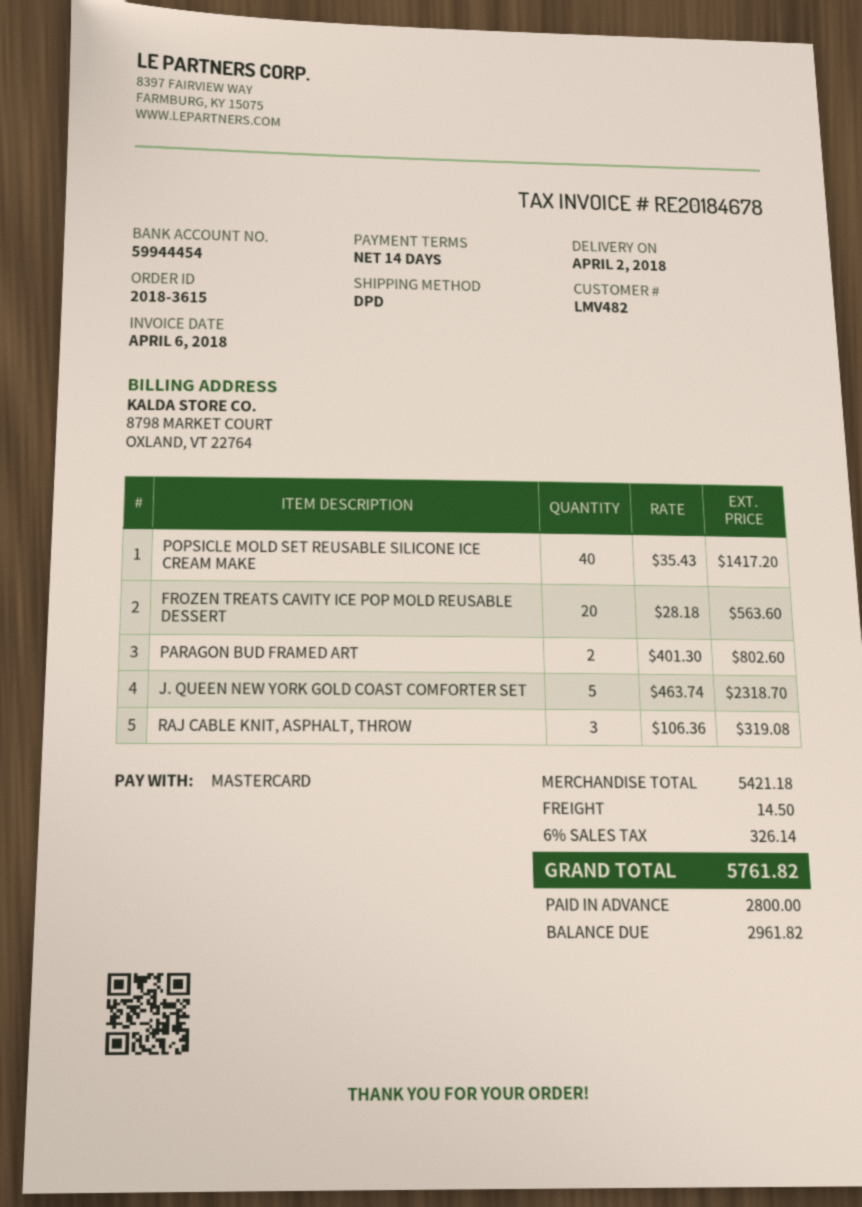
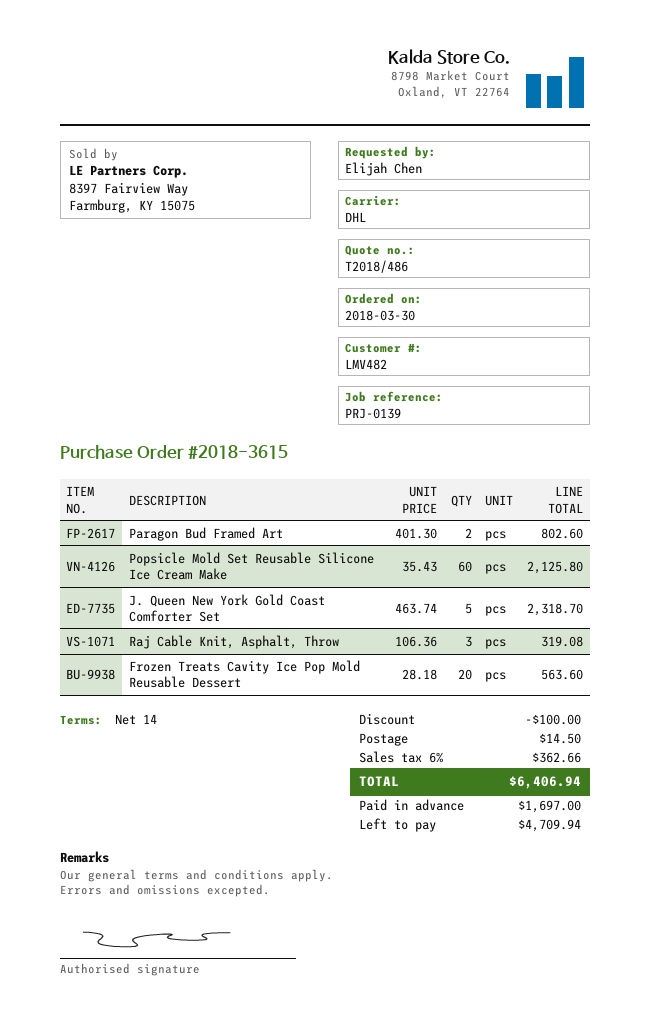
shipping method: DPD -> DHL
POPSICLE MOLD SET REUSABLE SILICONE ICE CREAM MAKE: 40 x 35.43 = 1417.20 -> 60 x 35.43 = 2125.80
discount: none -> 100.00
tax: 6% = 326.14 -> 6% = 362.66
total: 5761.82 -> 6406.94
deposit: 2800.00 -> 1697.00
balance: 2961.82 -> 4709.94

